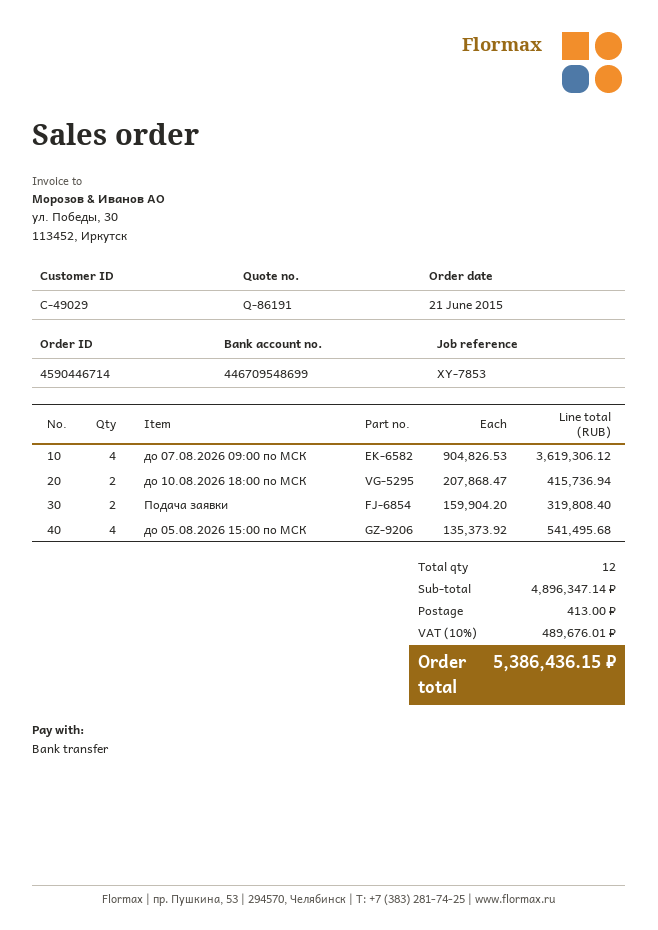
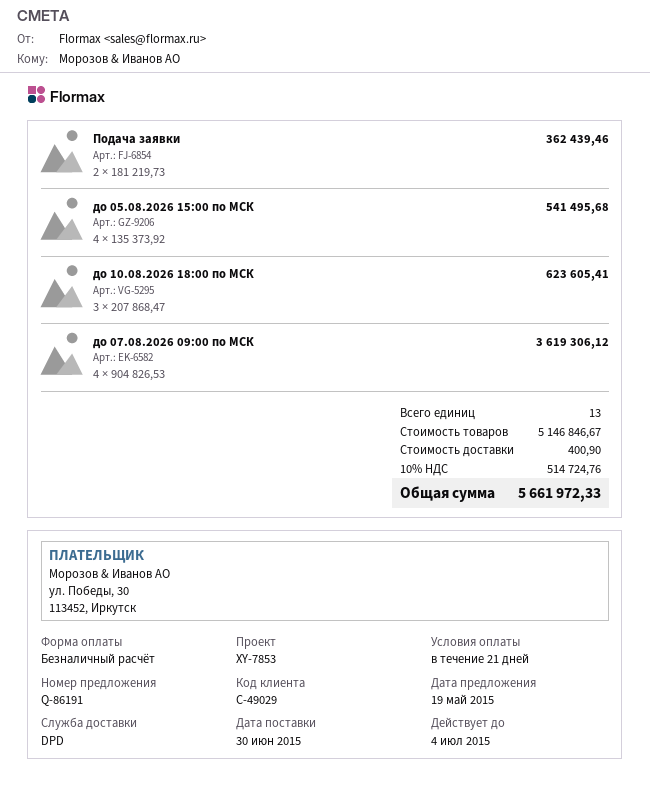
до 10.08.2026 18:00 по МСК: 2 x 207868.47 = 415736.94 -> 3 x 207868.47 = 623605.41
Подача заявки: 2 x 159904.20 = 319808.40 -> 2 x 181219.73 = 362439.46
total quantity: 12 -> 13
subtotal: 4896347.14 -> 5146846.67
shipping: 413.00 -> 400.90
tax: 10% = 489676.01 -> 10% = 514724.76
total: 5386436.15 -> 5661972.33

